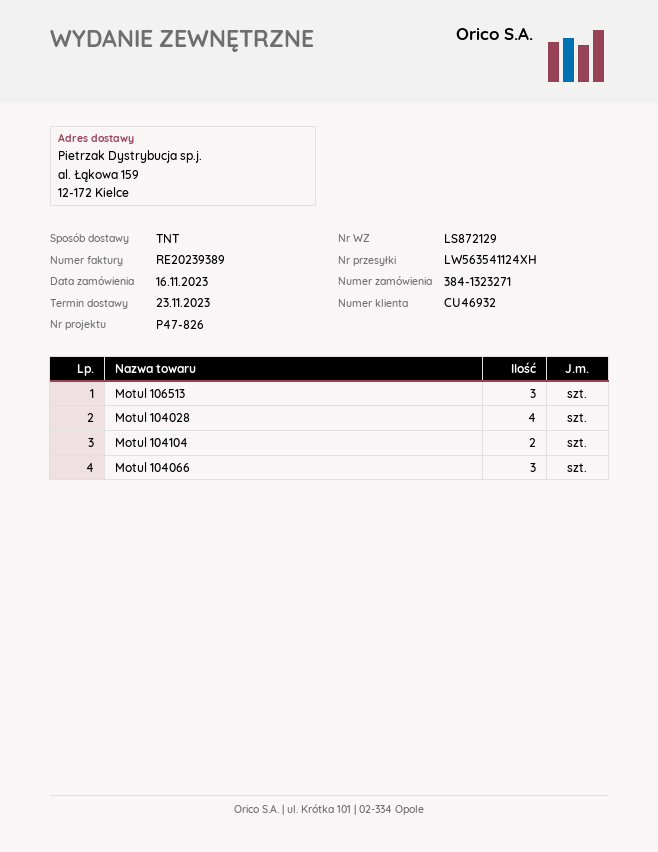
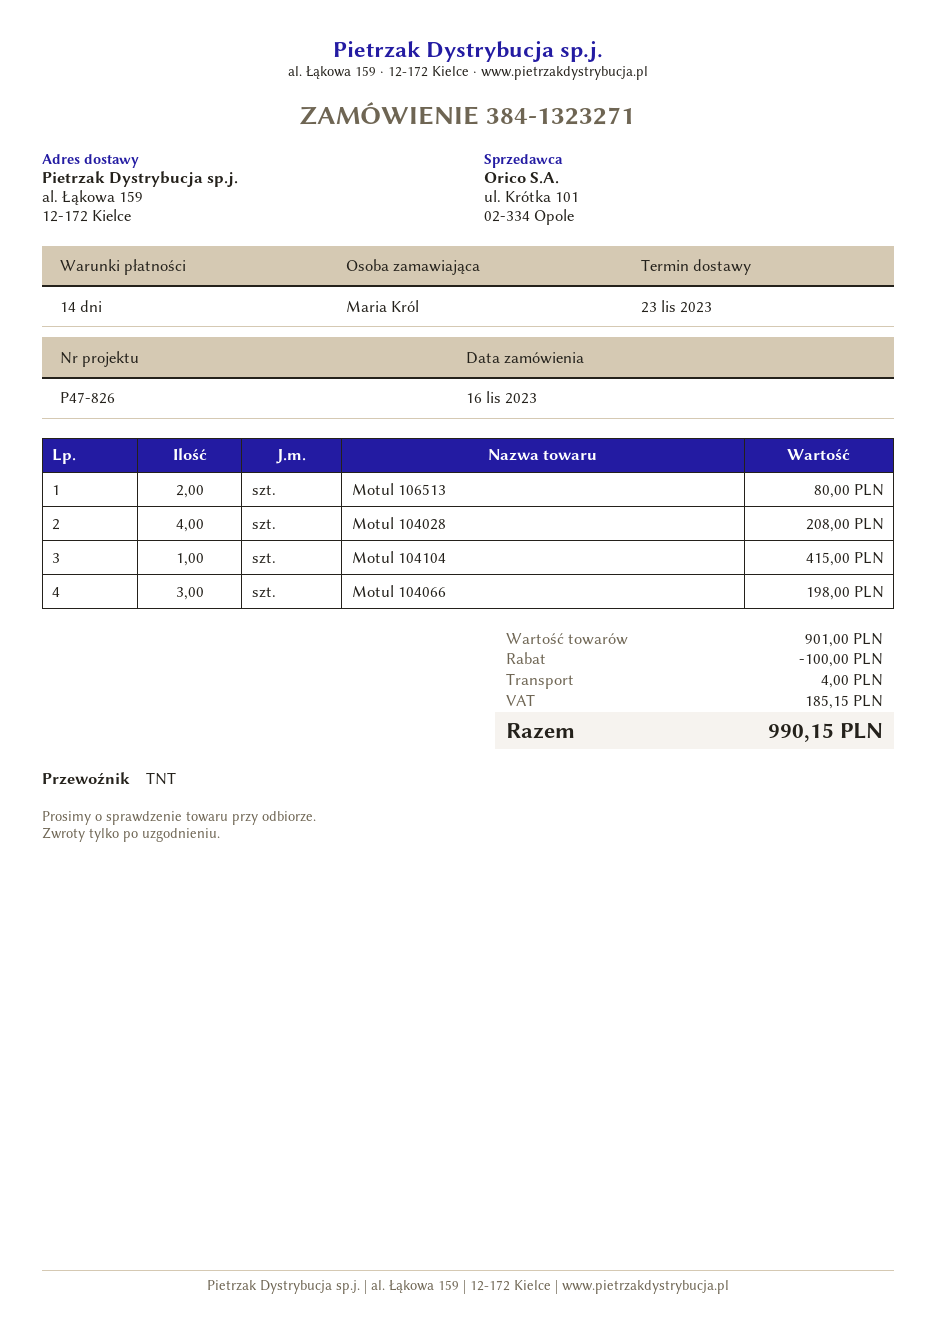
Motul 106513: 3 -> 2
Motul 104104: 2 -> 1

